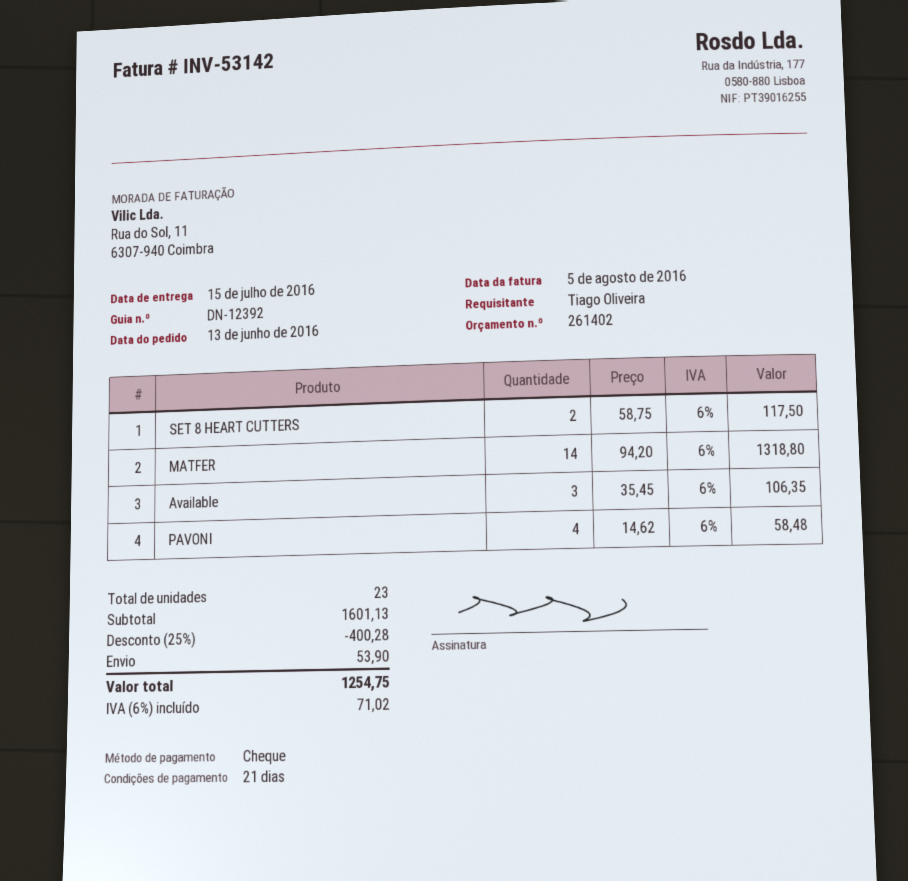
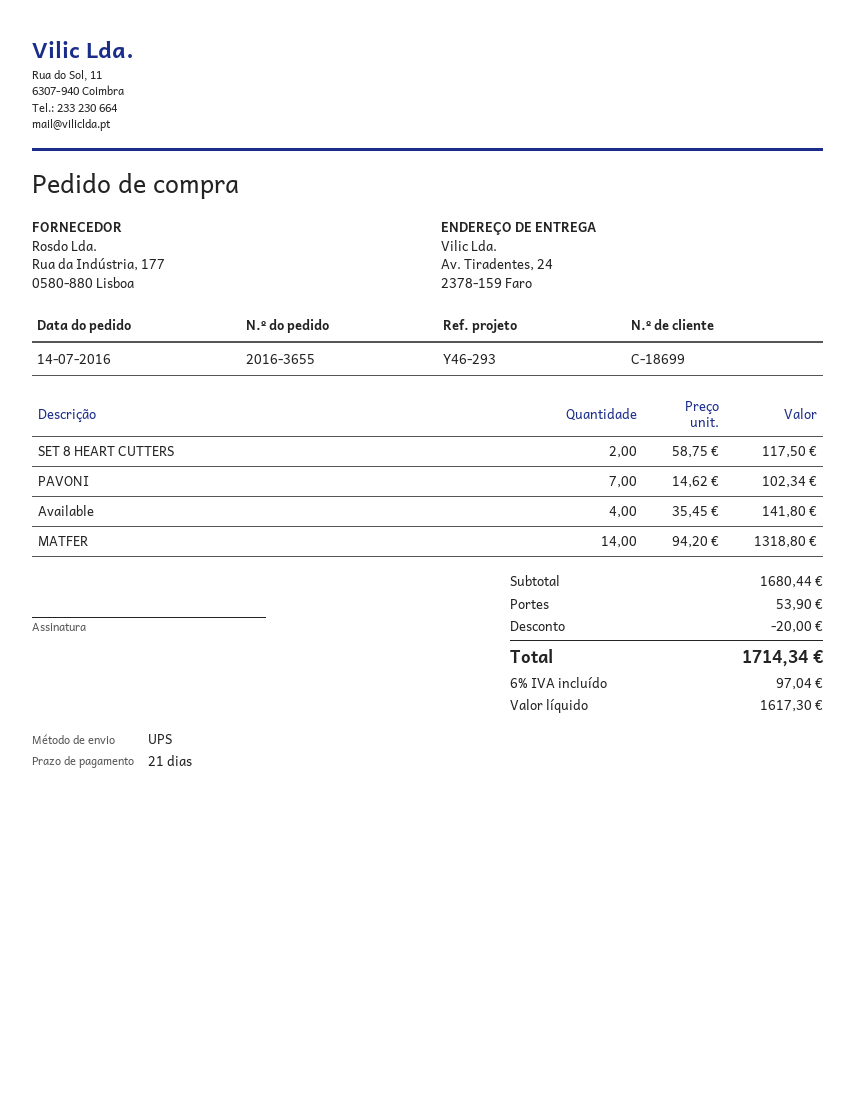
order date: 2016-06-13 -> 2016-07-14
Available: 3 x 35.45 = 106.35 -> 4 x 35.45 = 141.80
PAVONI: 4 x 14.62 = 58.48 -> 7 x 14.62 = 102.34
subtotal: 1601.13 -> 1680.44
discount: 400.28 -> 20.00
tax: 6% = 71.02 -> 6% = 97.04
total: 1254.75 -> 1714.34

